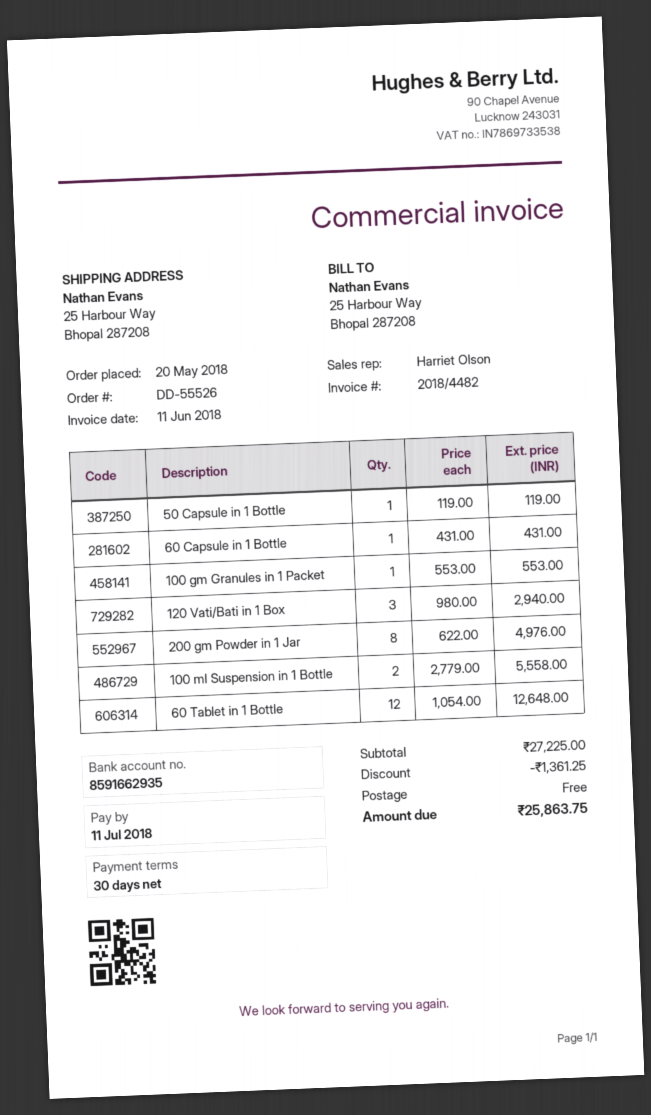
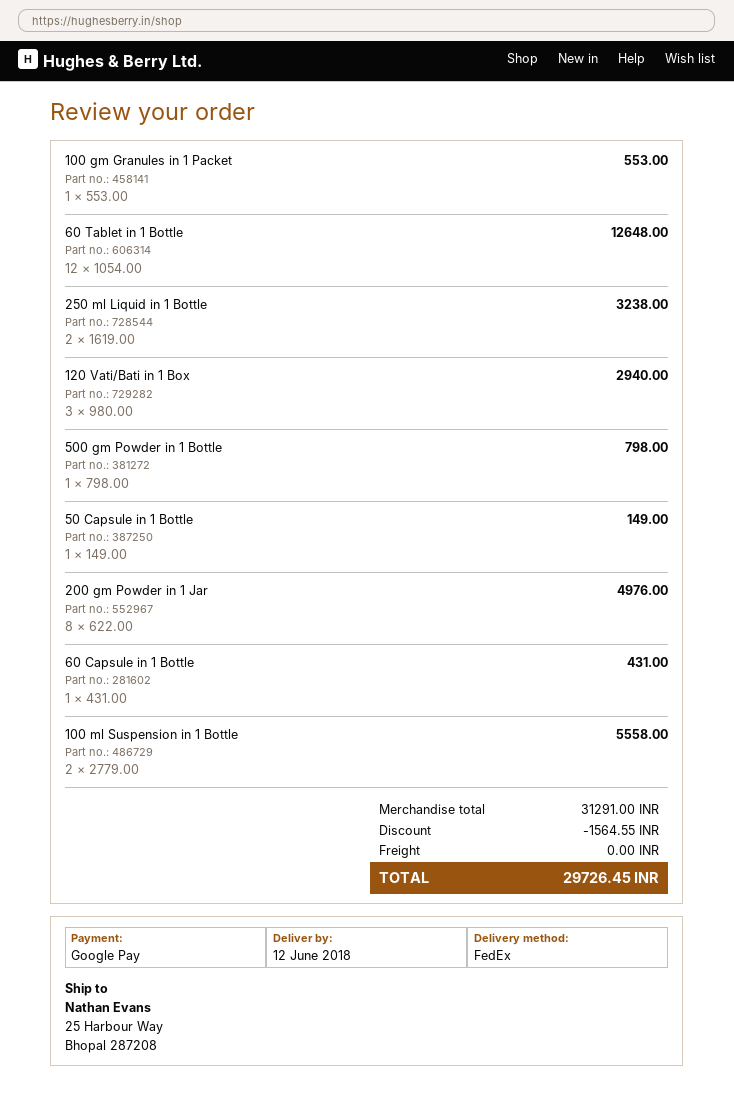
50 Capsule in 1 Bottle: 1 x 119.00 = 119.00 -> 1 x 149.00 = 149.00
250 ml Liquid in 1 Bottle: none -> 2 x 1619.00 = 3238.00
500 gm Powder in 1 Bottle: none -> 1 x 798.00 = 798.00
subtotal: 27225.00 -> 31291.00
discount: 1361.25 -> 1564.55
total: 25863.75 -> 29726.45

